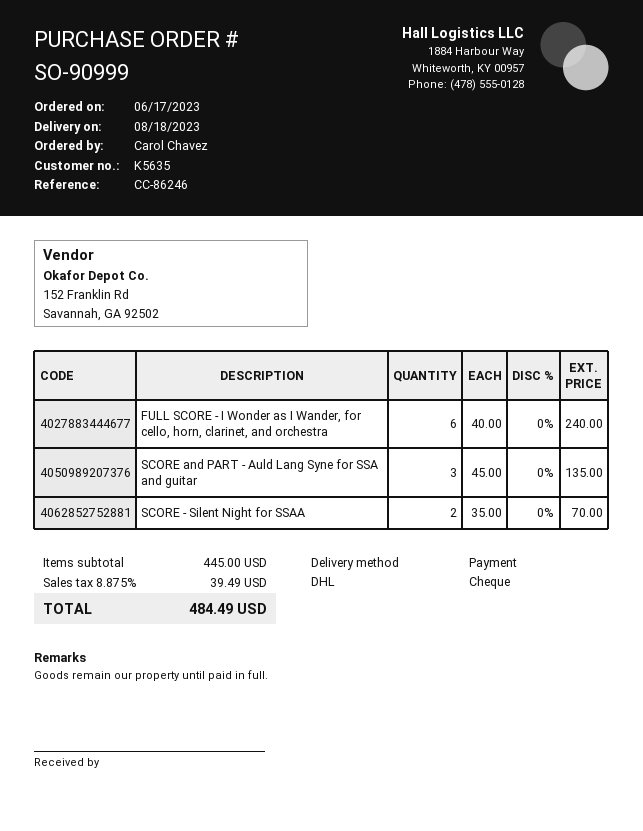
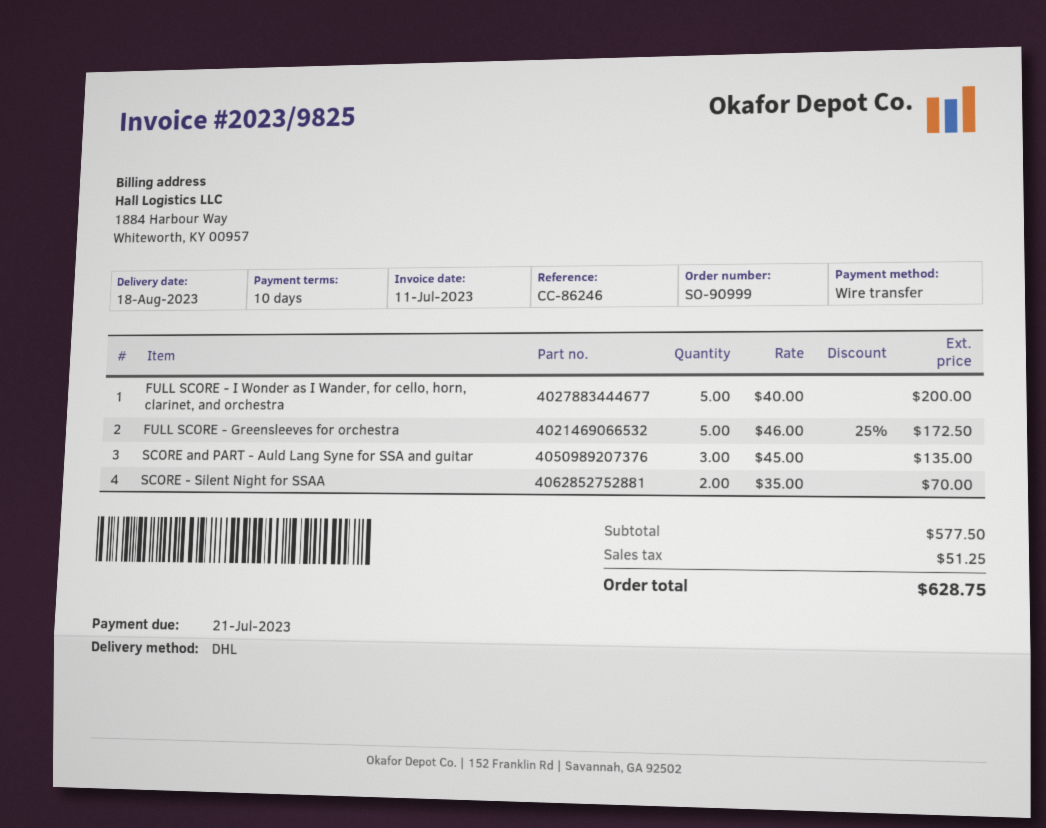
payment method: cheque -> bank transfer
FULL SCORE - I Wonder as I Wander, for cello, horn, clarinet, and orchestra: 6 x 40.00 = 240.00 -> 5 x 40.00 = 200.00
FULL SCORE - Greensleeves for orchestra: none -> 5 x 46.00 - 25% = 172.50
subtotal: 445.00 -> 577.50
tax: 39.49 -> 51.25
total: 484.49 -> 628.75

